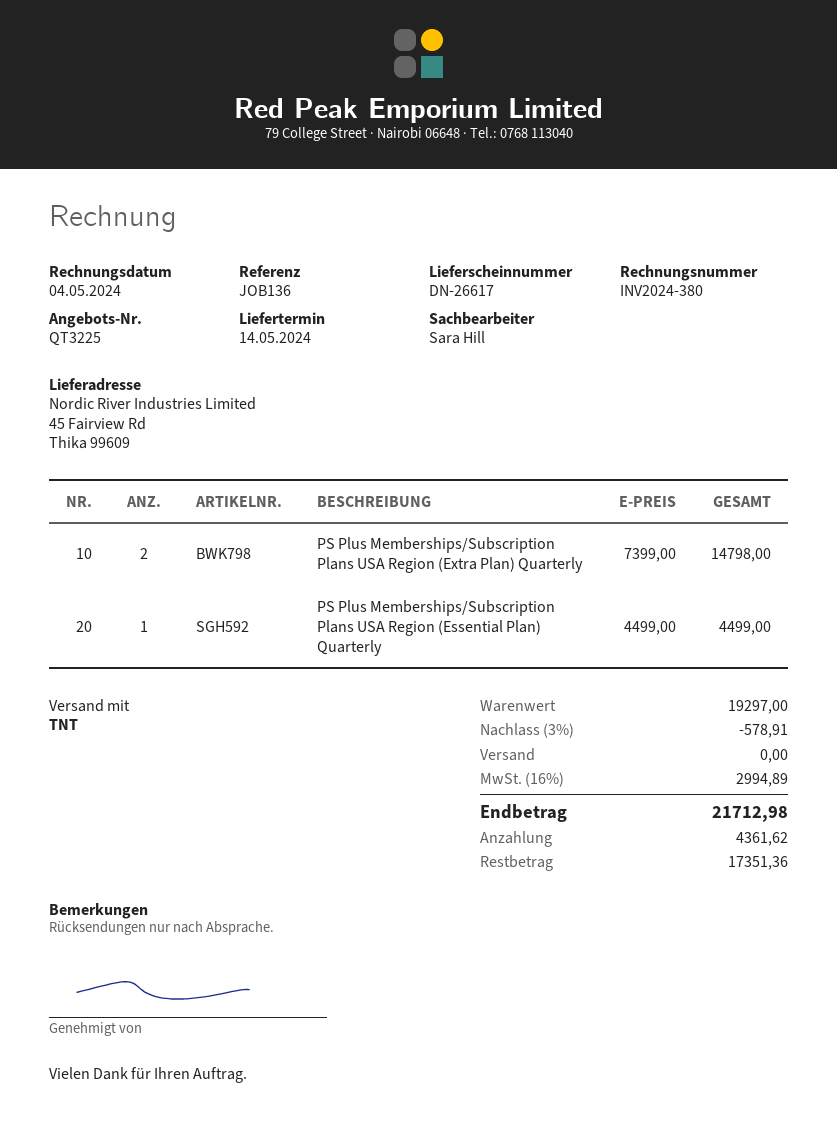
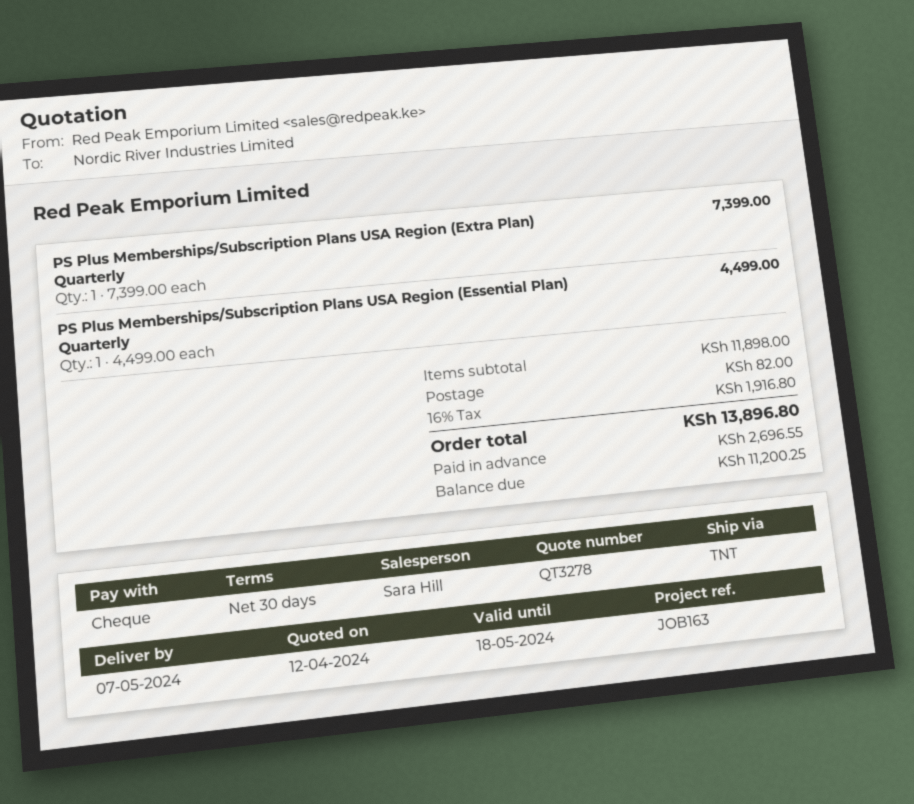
quote number: QT3225 -> QT3278
delivery date: 2024-05-14 -> 2024-05-07
reference: JOB136 -> JOB163
PS Plus Memberships/Subscription Plans USA Region (Extra Plan) Quarterly: 2 x 7399.00 = 14798.00 -> 1 x 7399.00 = 7399.00
subtotal: 19297.00 -> 11898.00
discount: 3% = 578.91 -> none
shipping: 0.00 -> 82.00
tax: 16% = 2994.89 -> 16% = 1916.80
total: 21712.98 -> 13896.80
deposit: 4361.62 -> 2696.55
balance: 17351.36 -> 11200.25

